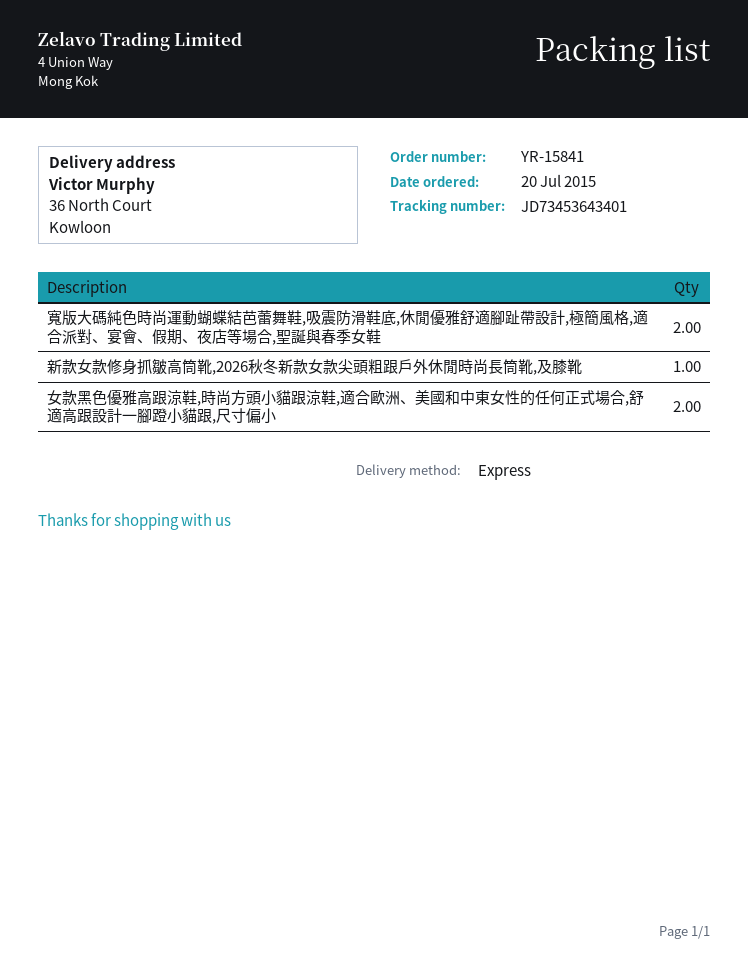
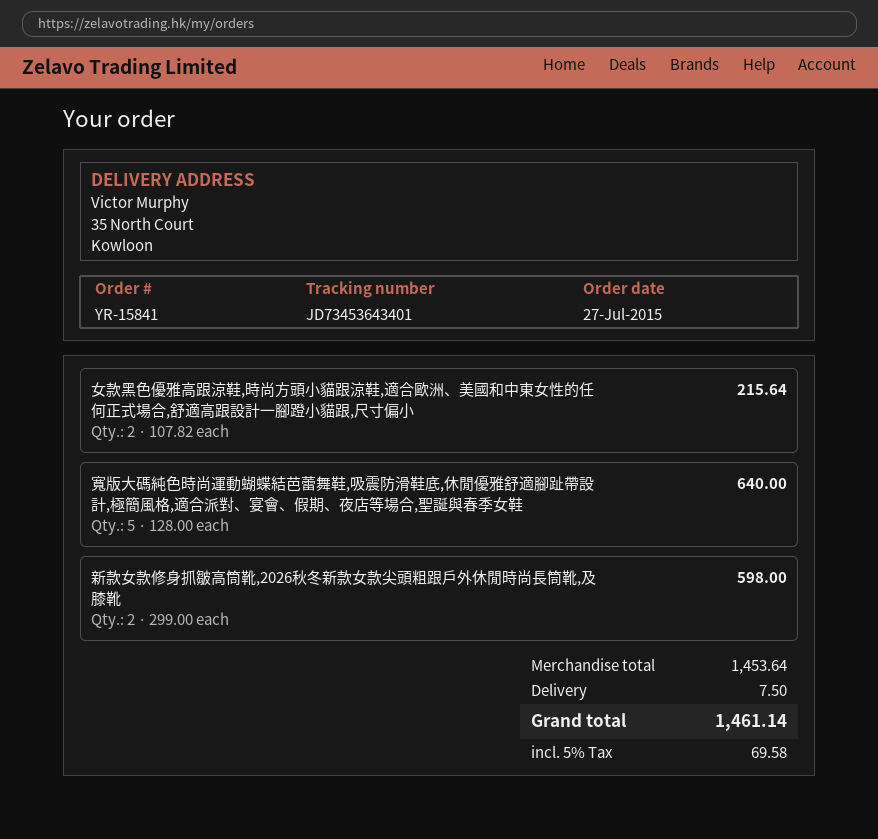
order date: 2015-07-20 -> 2015-07-27
ship to: 36 North Court, Kowloon -> 35 North Court, Kowloon
寬版大碼純色時尚運動蝴蝶結芭蕾舞鞋,吸震防滑鞋底,休閒優雅舒適腳趾帶設計,極簡風格,適合派對、宴會、假期、夜店等場合,聖誕與春季女鞋: 2 -> 5
新款女款修身抓皺高筒靴,2026秋冬新款女款尖頭粗跟戶外休閒時尚長筒靴,及膝靴: 1 -> 2

